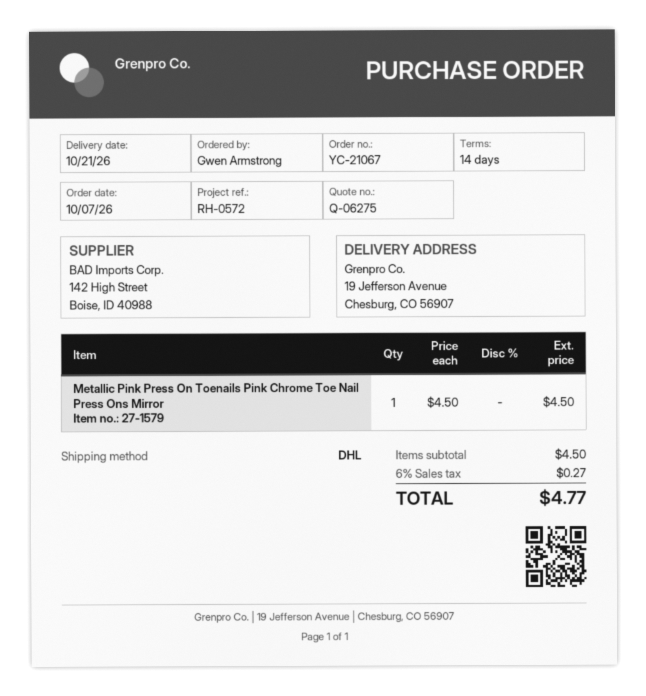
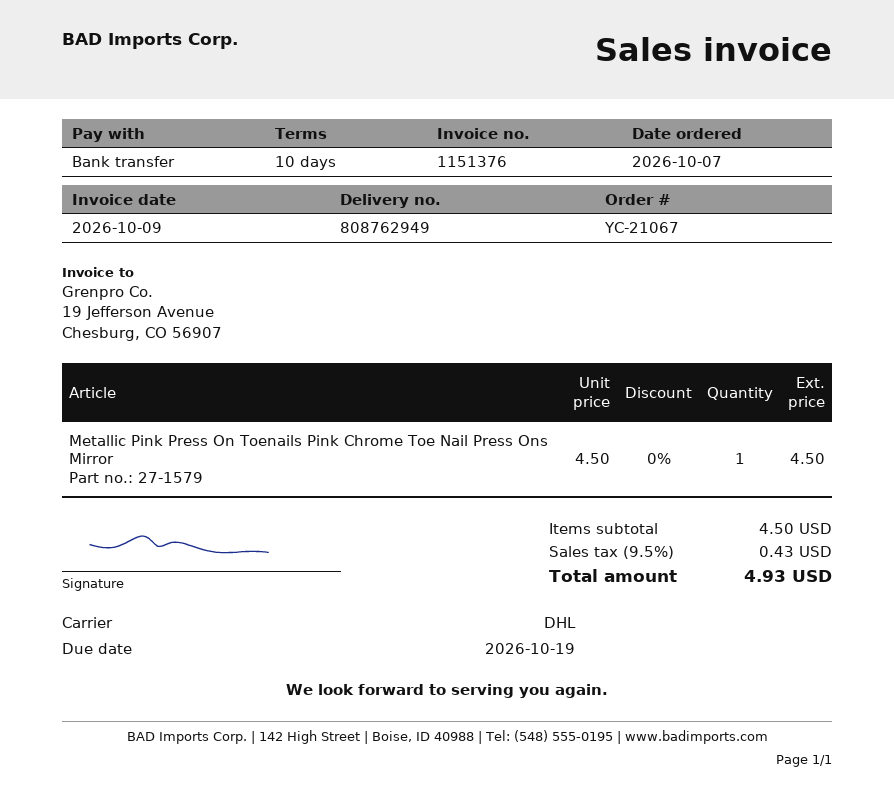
payment terms: 14 days -> 10 days
tax: 6% = 0.27 -> 9.5% = 0.43
total: 4.77 -> 4.93

